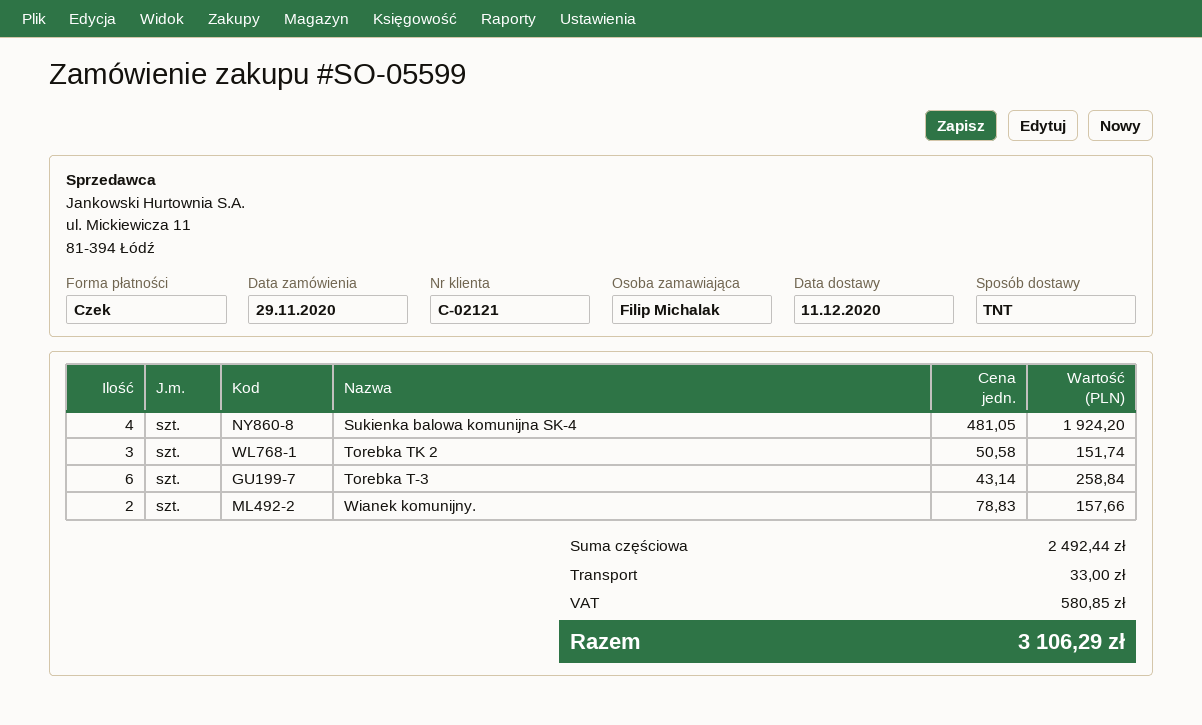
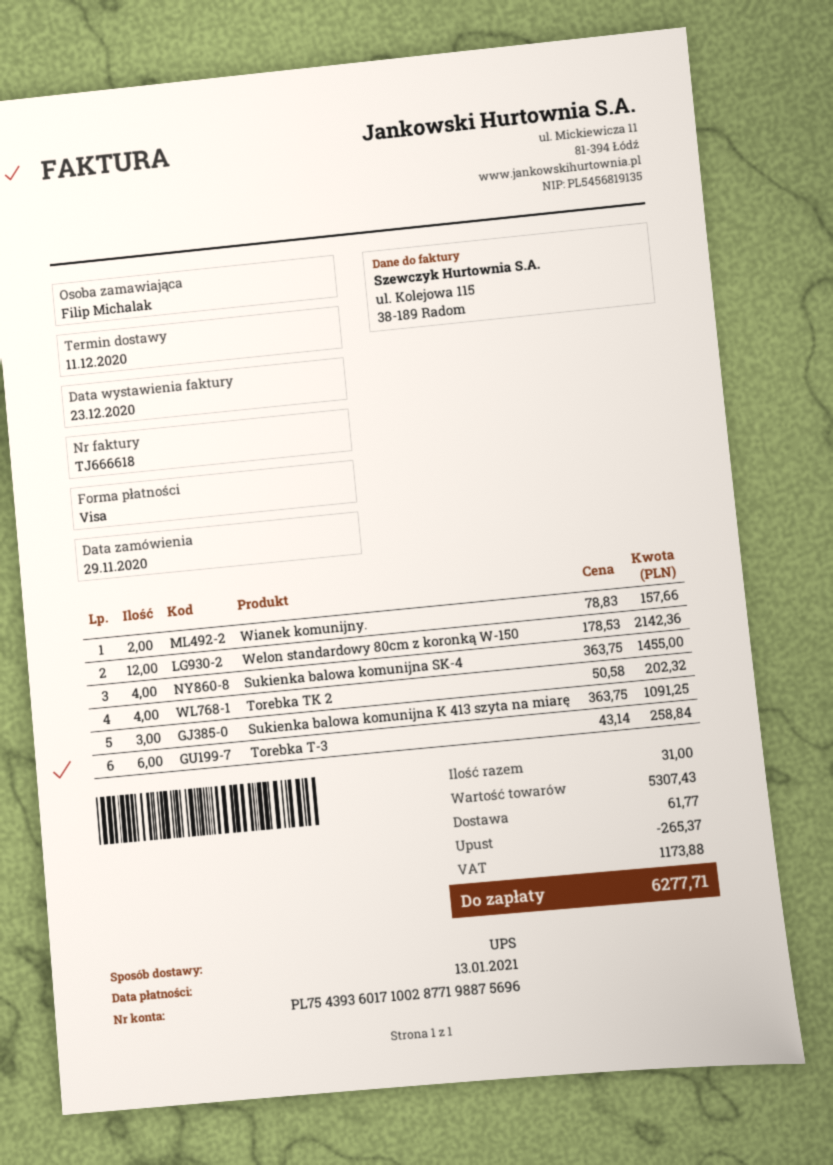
payment method: cheque -> Visa
shipping method: TNT -> UPS
Sukienka balowa komunijna SK-4: 4 x 481.05 = 1924.20 -> 4 x 363.75 = 1455.00
Torebka TK 2: 3 x 50.58 = 151.74 -> 4 x 50.58 = 202.32
Welon standardowy 80cm z koronką W-150: none -> 12 x 178.53 = 2142.36
Sukienka balowa komunijna K 413 szyta na miarę: none -> 3 x 363.75 = 1091.25
subtotal: 2492.44 -> 5307.43
discount: none -> 265.37
shipping: 33.00 -> 61.77
tax: 580.85 -> 1173.88
total: 3106.29 -> 6277.71

